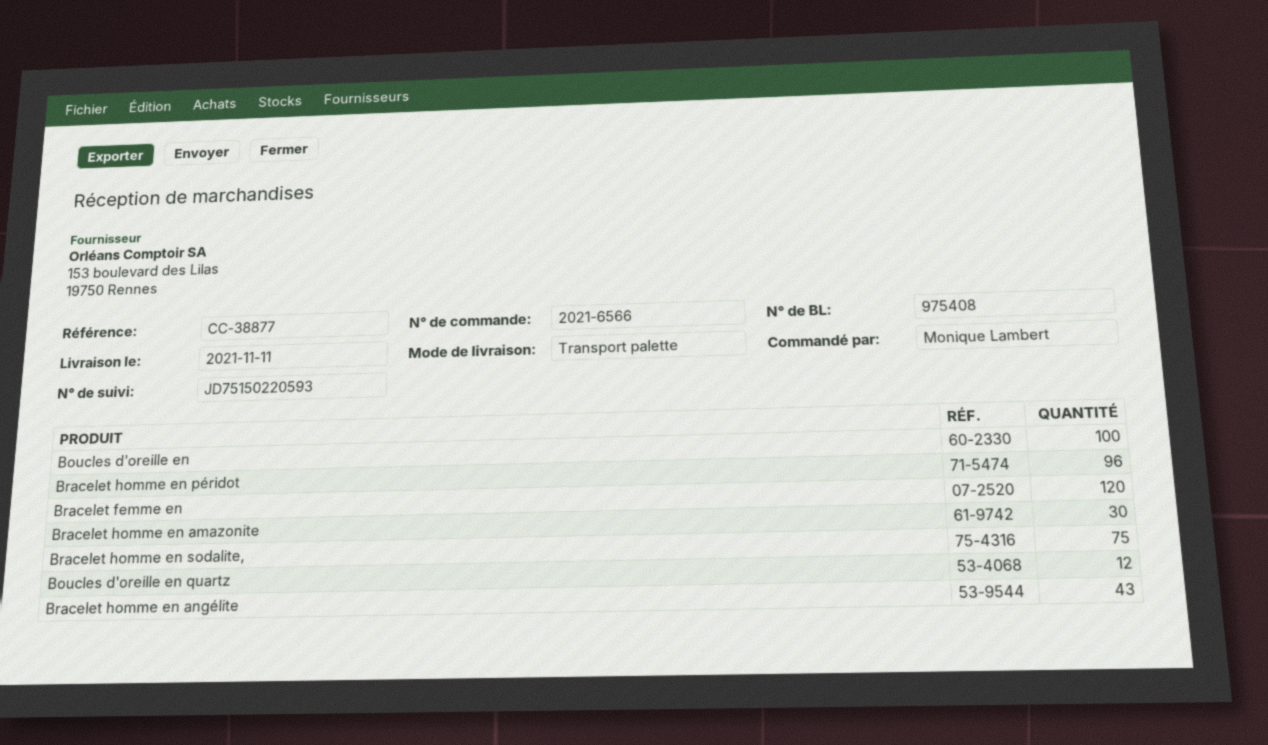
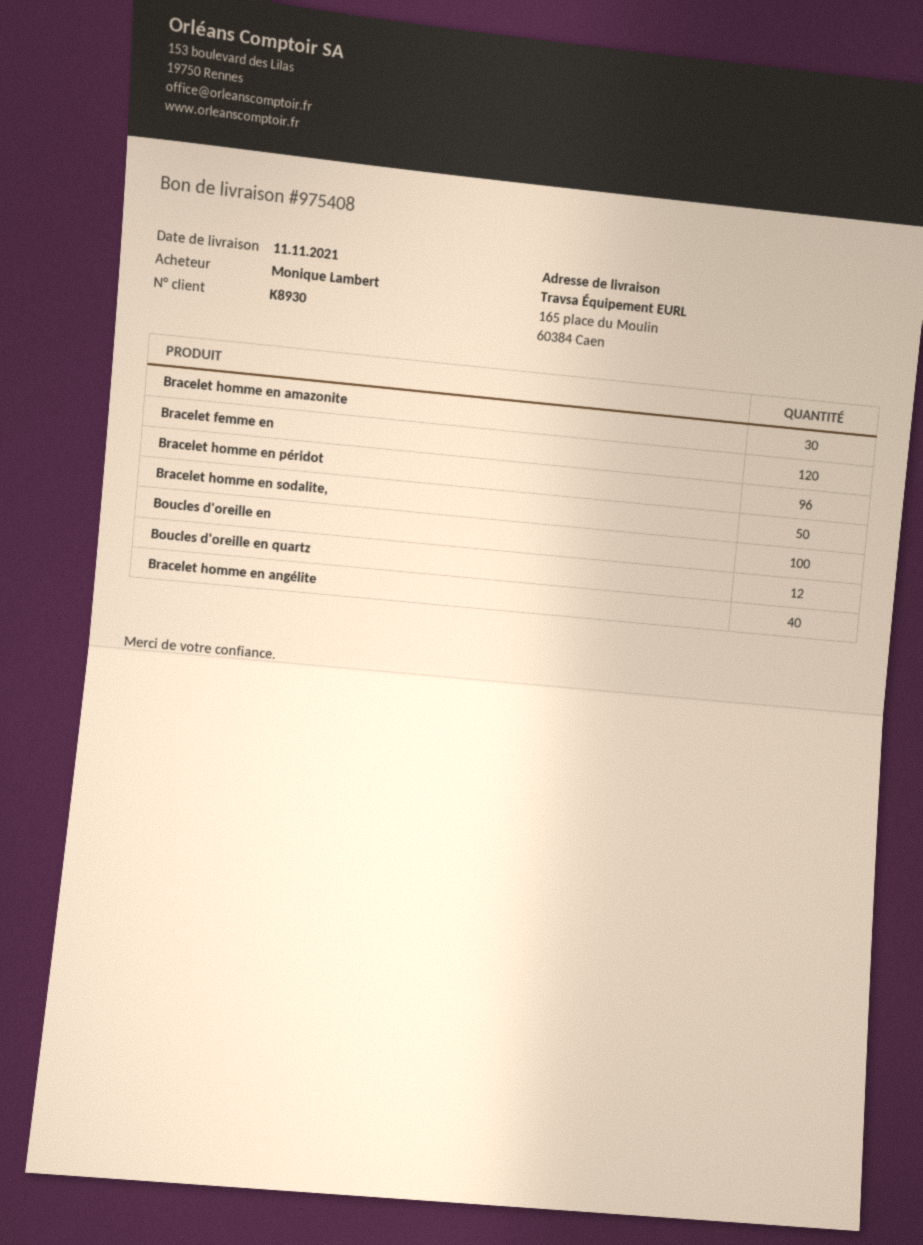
Bracelet homme en sodalite,: 75 -> 50
Bracelet homme en angélite: 43 -> 40

